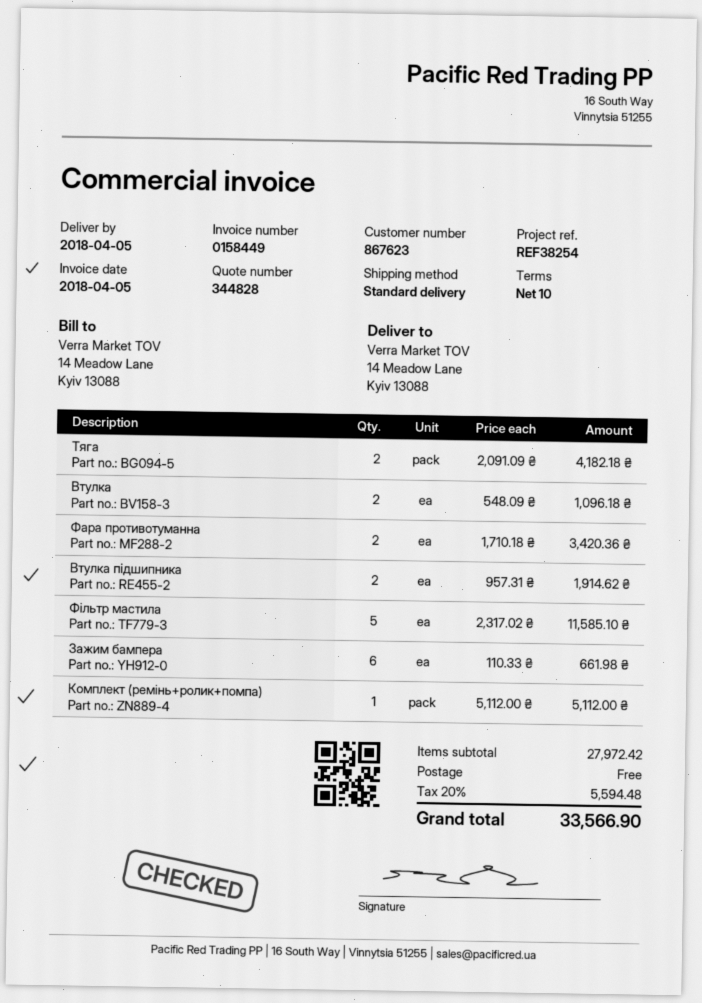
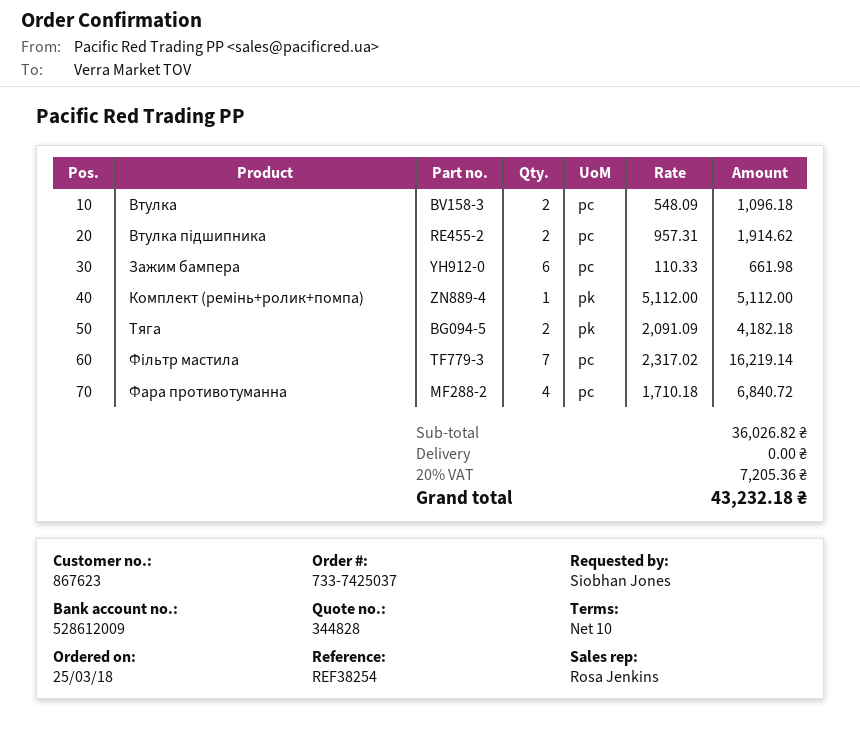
Фара противотуманна: 2 x 1710.18 = 3420.36 -> 4 x 1710.18 = 6840.72
Фiльтр мастила: 5 x 2317.02 = 11585.10 -> 7 x 2317.02 = 16219.14
subtotal: 27972.42 -> 36026.82
tax: 20% = 5594.48 -> 20% = 7205.36
total: 33566.90 -> 43232.18

